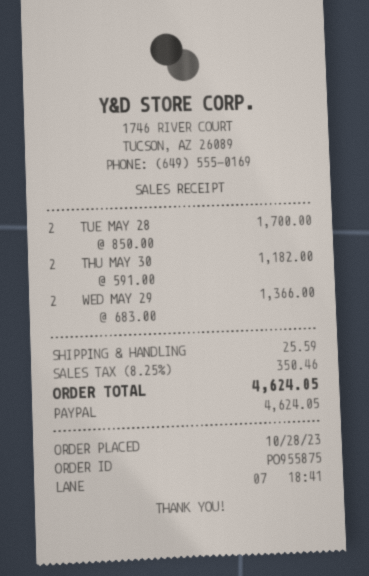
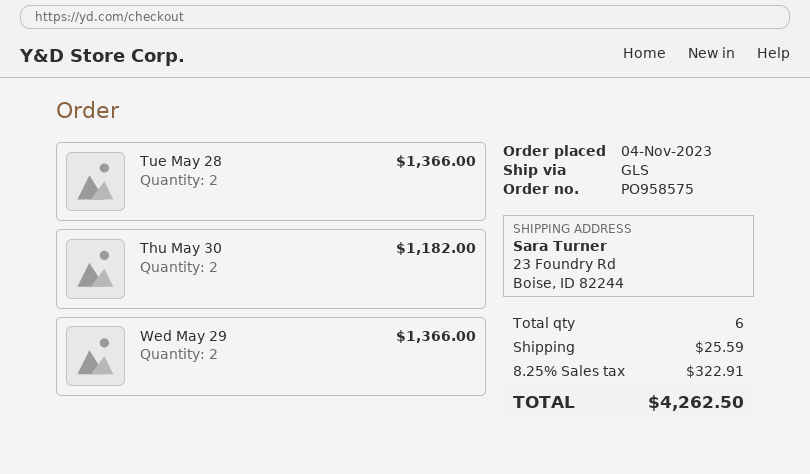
order number: PO955875 -> PO958575
order date: 2023-10-28 -> 2023-11-04
TUE MAY 28: 2 for 1700.00 -> 2 for 1366.00
tax: 8.25% = 350.46 -> 8.25% = 322.91
total: 4624.05 -> 4262.50

